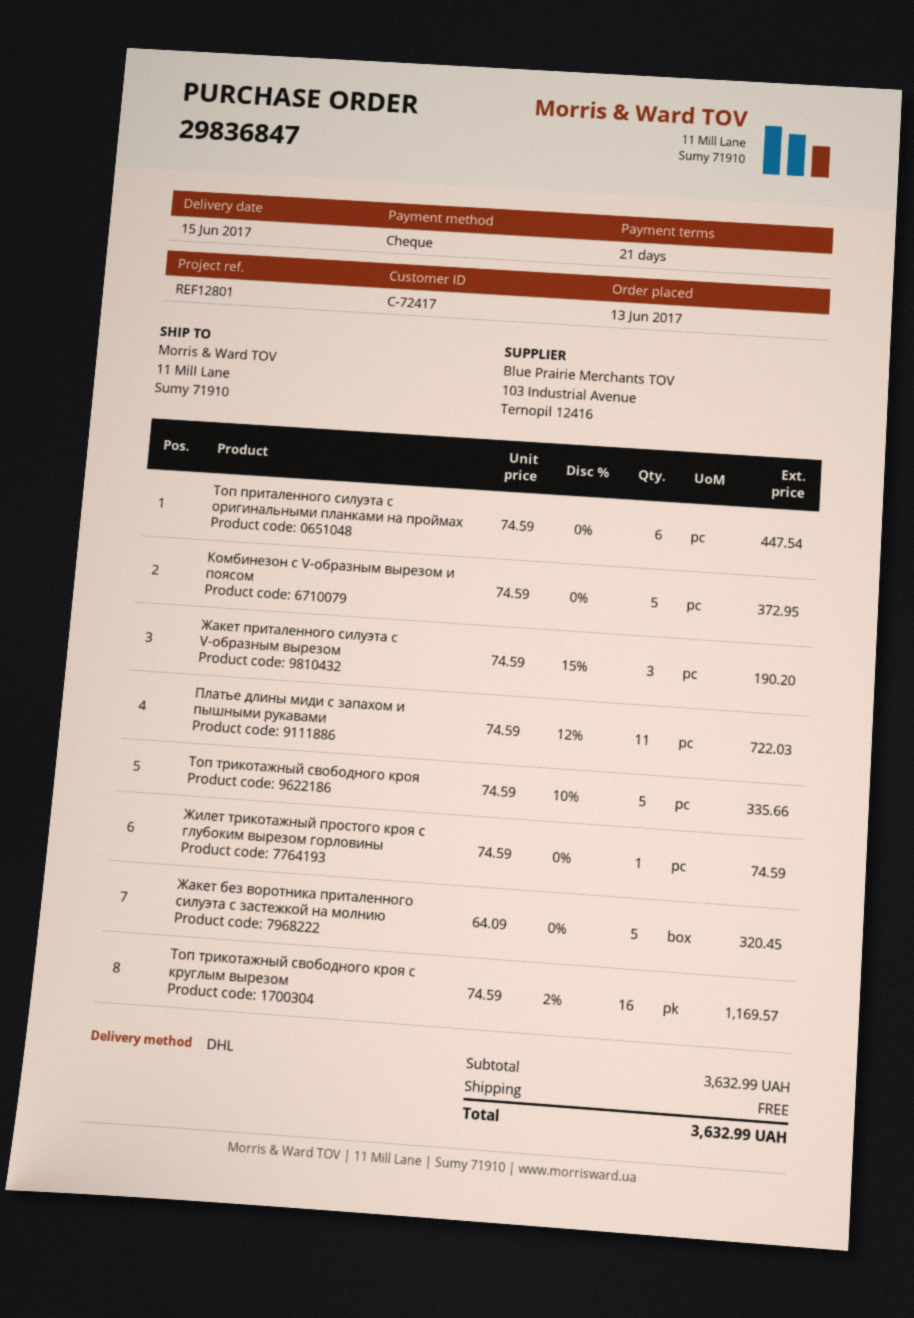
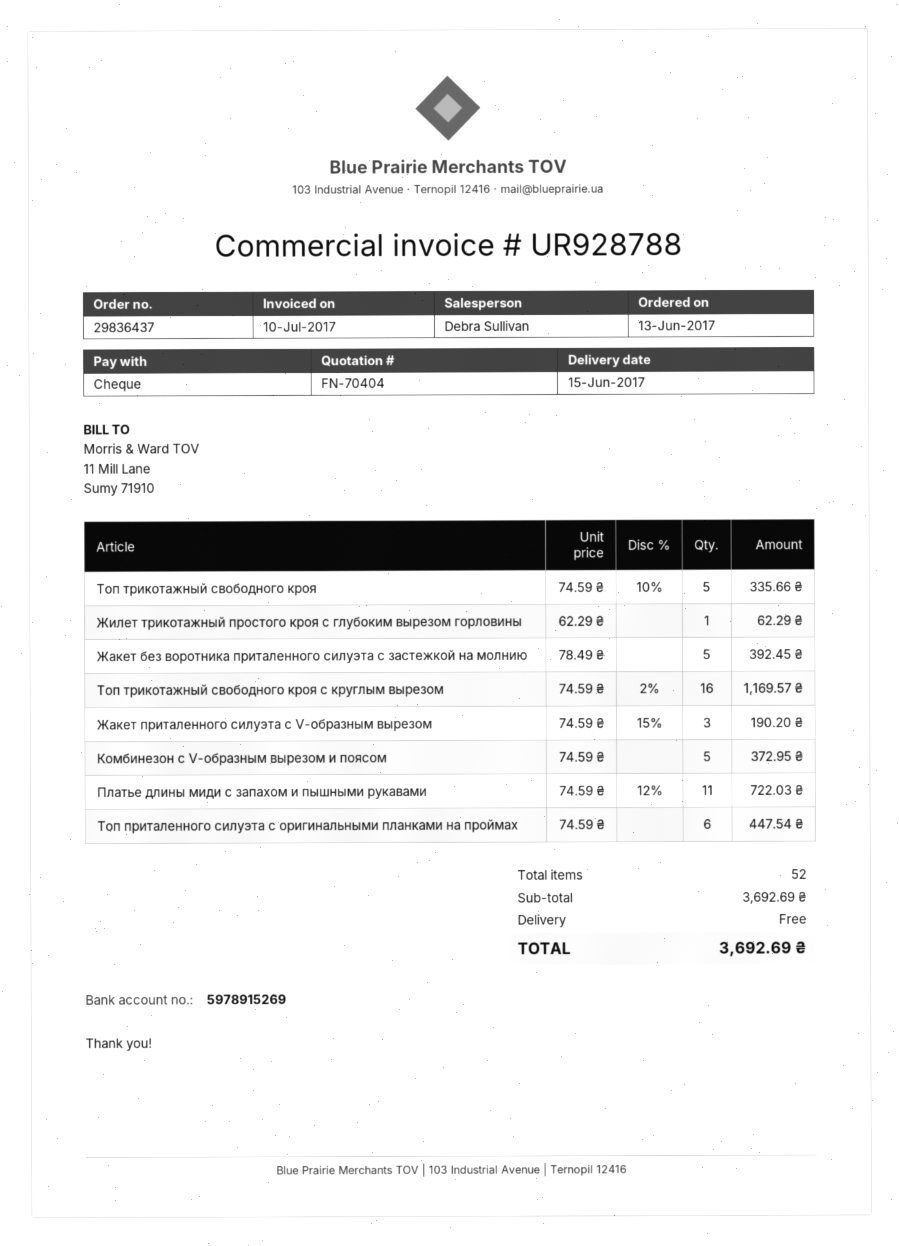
order number: 29836847 -> 29836437
Жилет трикотажный простого кроя с глубоким вырезом горловины: 1 x 74.59 = 74.59 -> 1 x 62.29 = 62.29
Жакет без воротника приталенного силуэта с застежкой на молнию: 5 x 64.09 = 320.45 -> 5 x 78.49 = 392.45
subtotal: 3632.99 -> 3692.69
total: 3632.99 -> 3692.69

